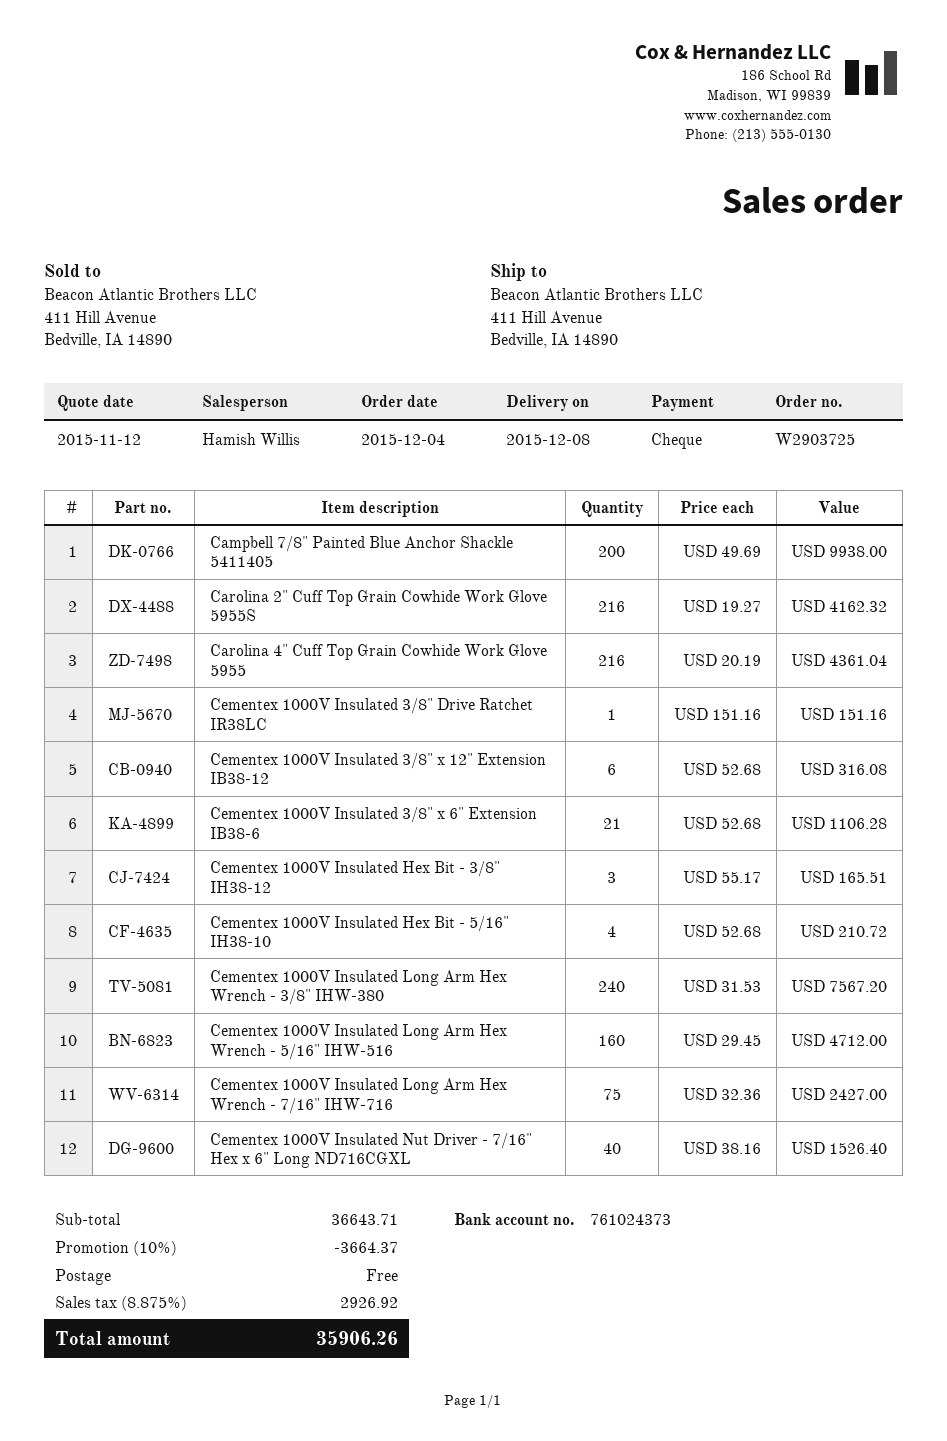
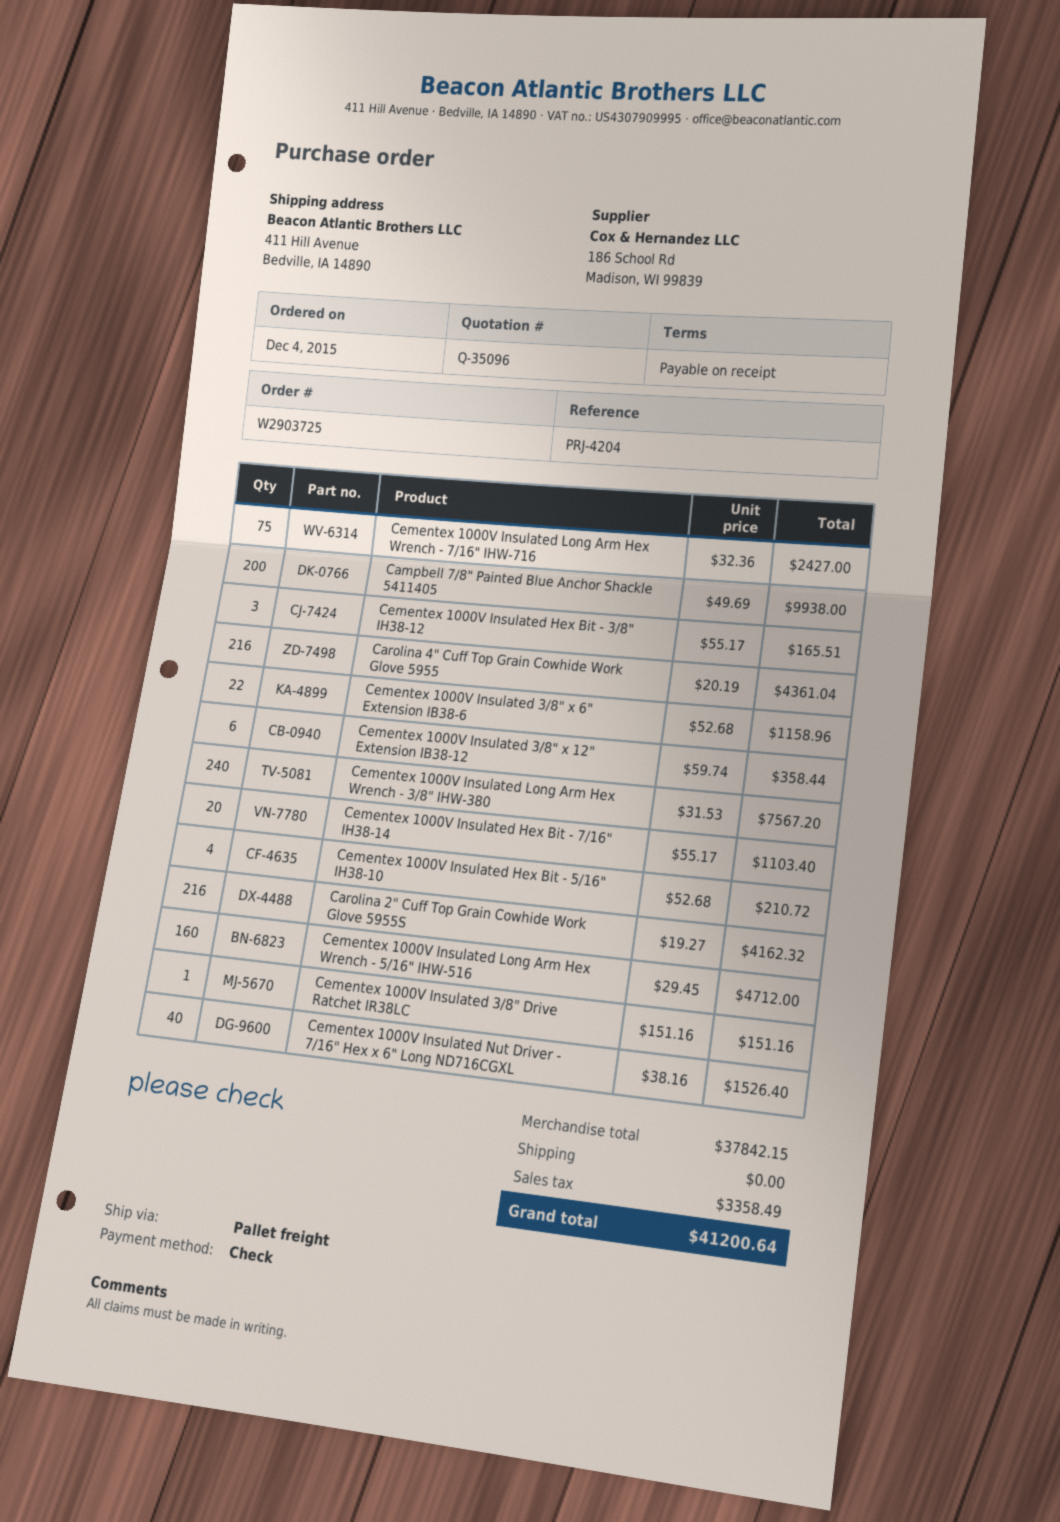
Cementex 1000V Insulated 3/8" x 12" Extension IB38-12: 6 x 52.68 = 316.08 -> 6 x 59.74 = 358.44
Cementex 1000V Insulated 3/8" x 6" Extension IB38-6: 21 x 52.68 = 1106.28 -> 22 x 52.68 = 1158.96
Cementex 1000V Insulated Hex Bit - 7/16" IH38-14: none -> 20 x 55.17 = 1103.40
subtotal: 36643.71 -> 37842.15
discount: 10% = 3664.37 -> none
tax: 2926.92 -> 3358.49
total: 35906.26 -> 41200.64

